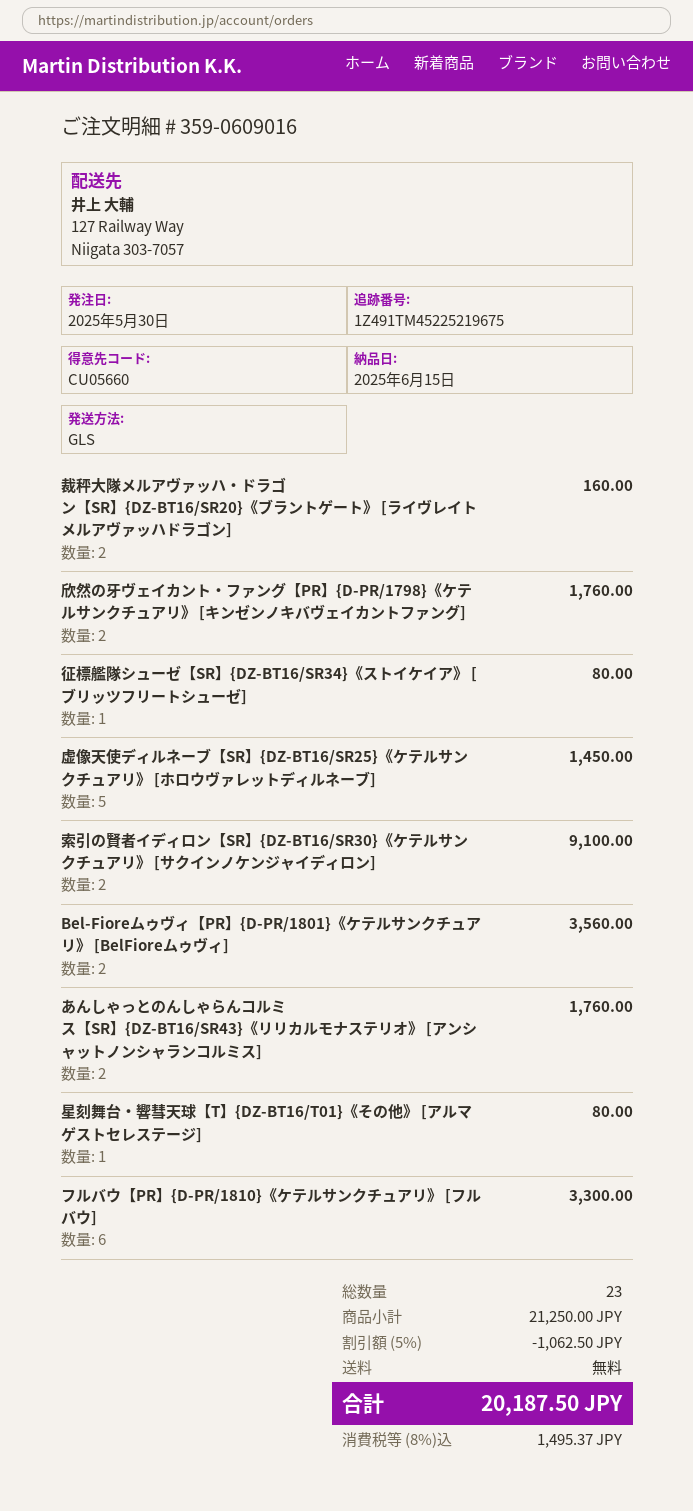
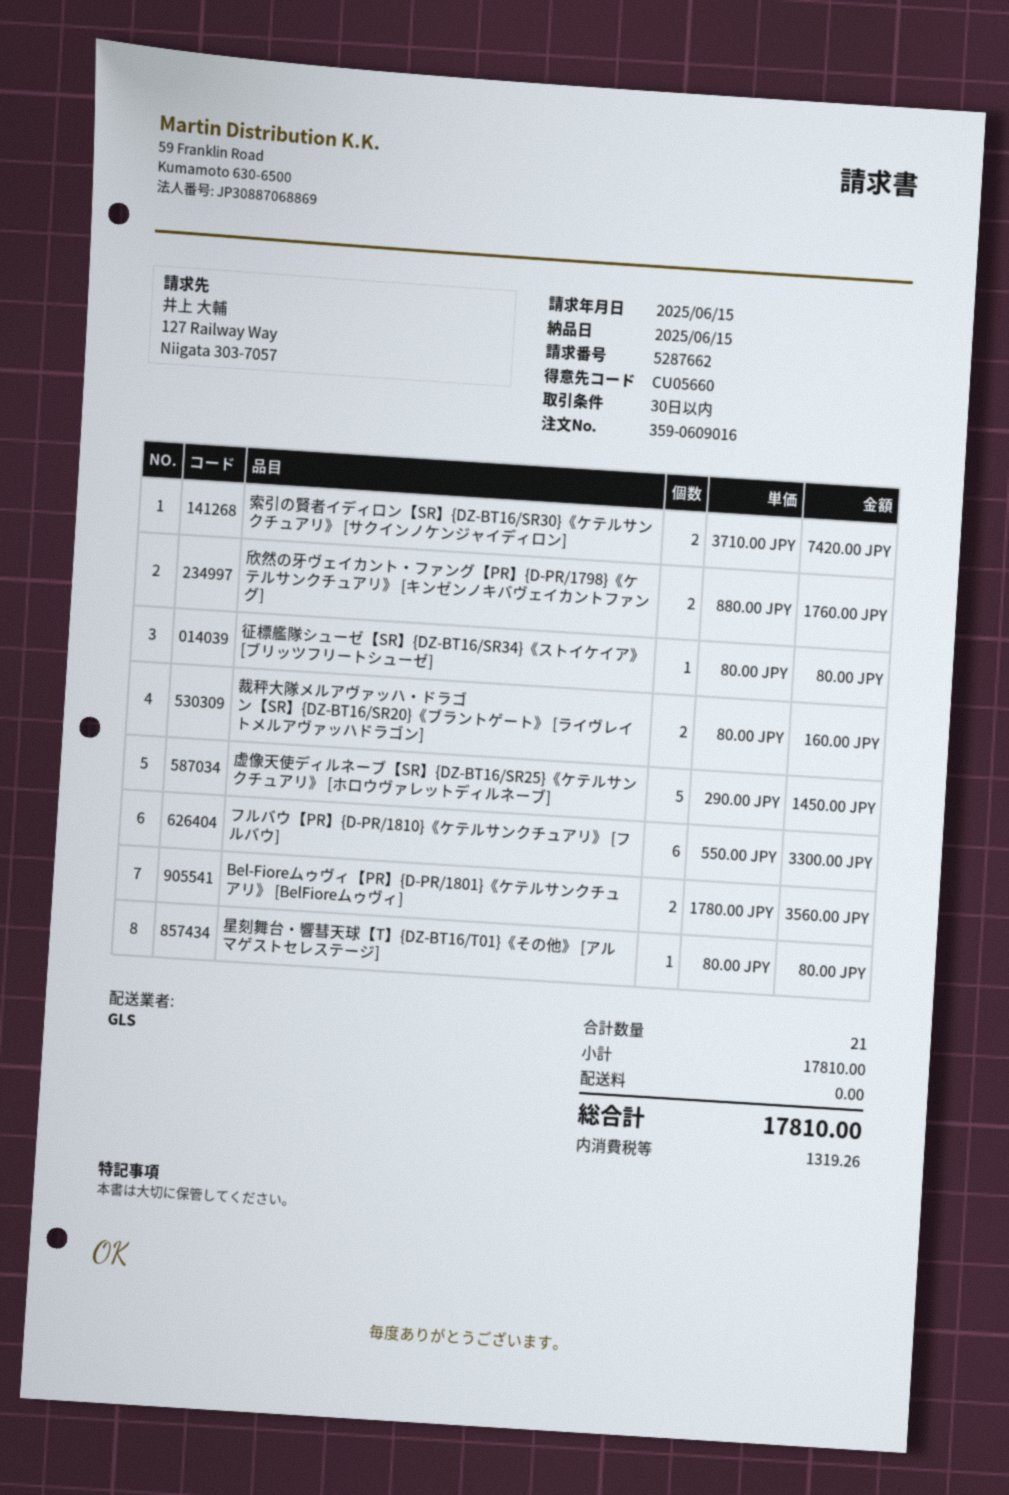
索引の賢者イディロン【SR】{DZ-BT16/SR30}《ケテルサンクチュアリ》 [サクインノケンジャイディロン]: 2 for 9100.00 -> 2 for 7420.00
あんしゃっとのんしゃらんコルミス【SR】{DZ-BT16/SR43}《リリカルモナステリオ》 [アンシャットノンシャランコルミス]: 2 for 1760.00 -> none
total quantity: 23 -> 21
subtotal: 21250.00 -> 17810.00
discount: 5% = 1062.50 -> none
tax: 1495.37 -> 1319.26
total: 20187.50 -> 17810.00

